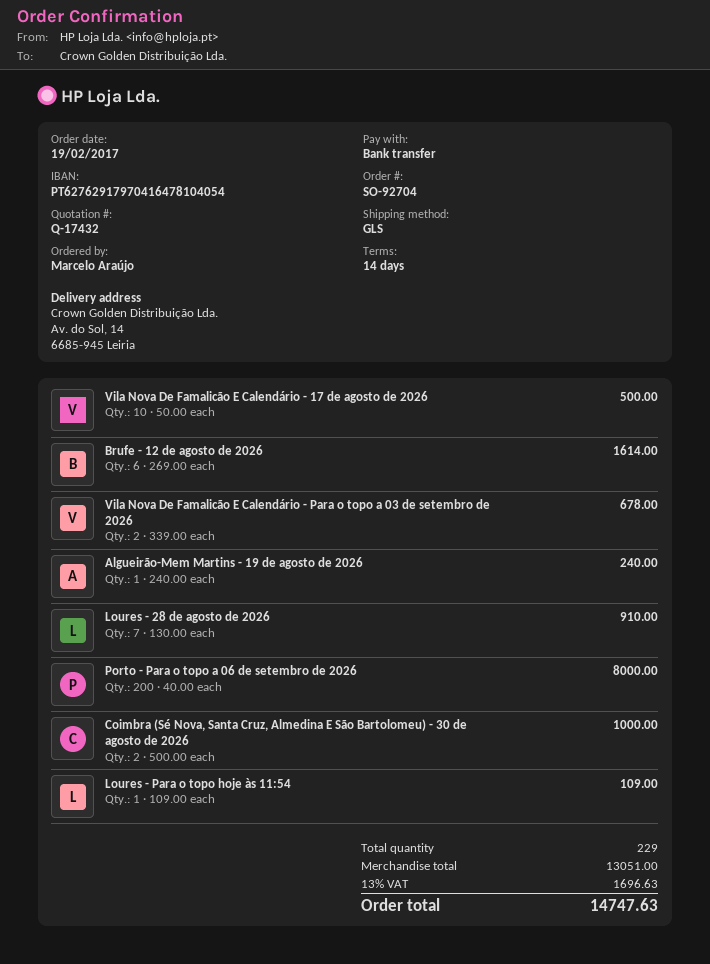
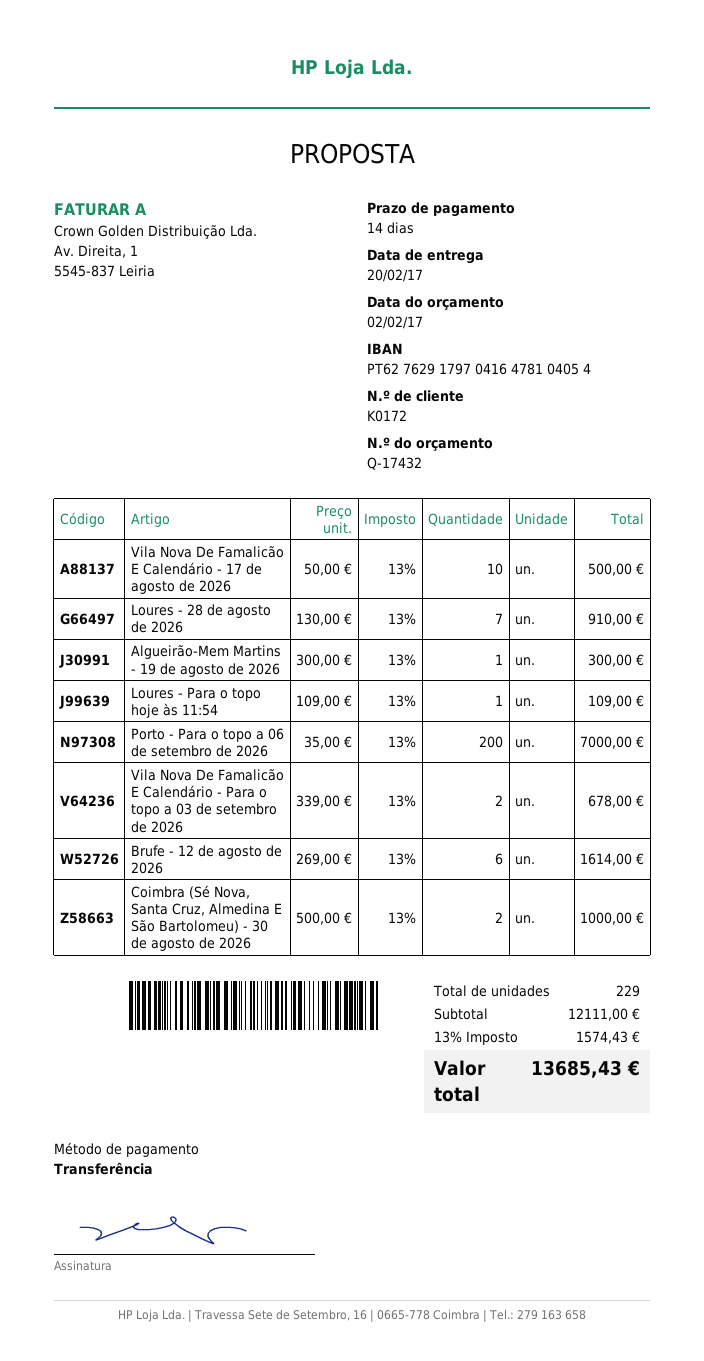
Algueirão-Mem Martins - 19 de agosto de 2026: 1 x 240.00 = 240.00 -> 1 x 300.00 = 300.00
Porto - Para o topo a 06 de setembro de 2026: 200 x 40.00 = 8000.00 -> 200 x 35.00 = 7000.00
subtotal: 13051.00 -> 12111.00
tax: 13% = 1696.63 -> 13% = 1574.43
total: 14747.63 -> 13685.43

